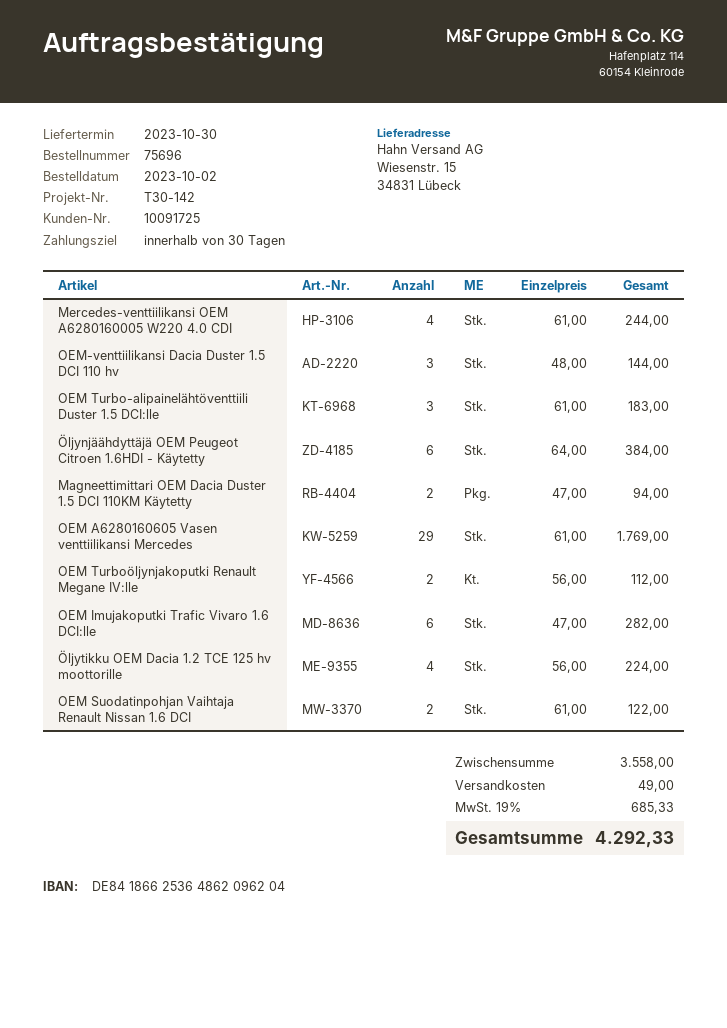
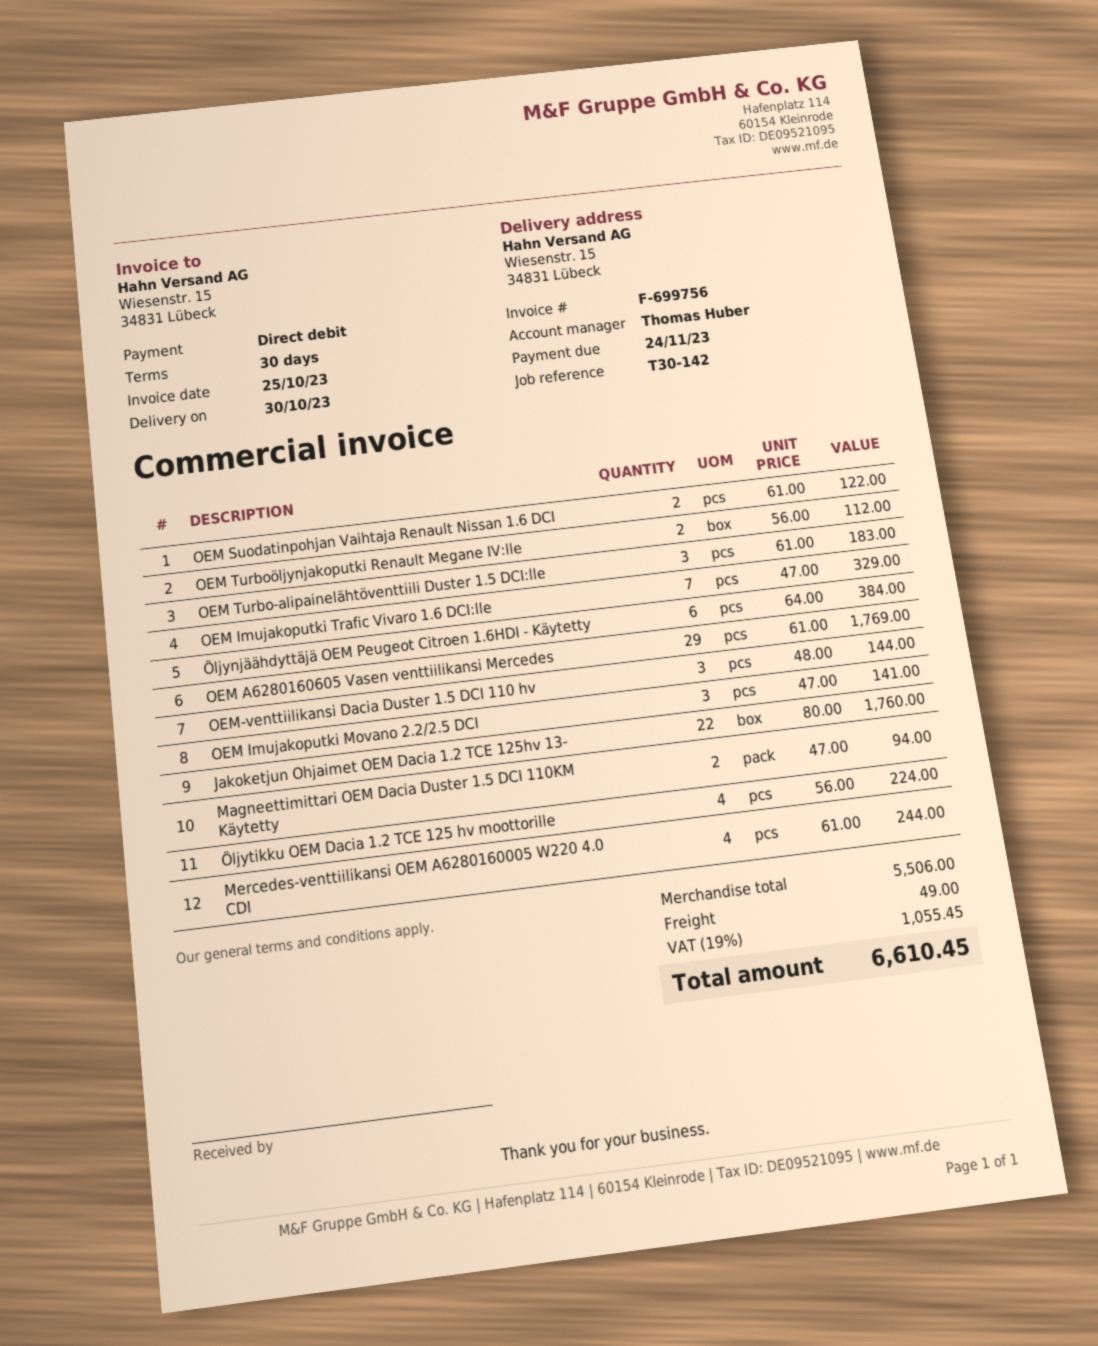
OEM Imujakoputki Trafic Vivaro 1.6 DCI:lle: 6 x 47.00 = 282.00 -> 7 x 47.00 = 329.00
OEM Imujakoputki Movano 2.2/2.5 DCI: none -> 3 x 47.00 = 141.00
Jakoketjun Ohjaimet OEM Dacia 1.2 TCE 125hv 13-: none -> 22 x 80.00 = 1760.00
subtotal: 3558.00 -> 5506.00
tax: 19% = 685.33 -> 19% = 1055.45
total: 4292.33 -> 6610.45

